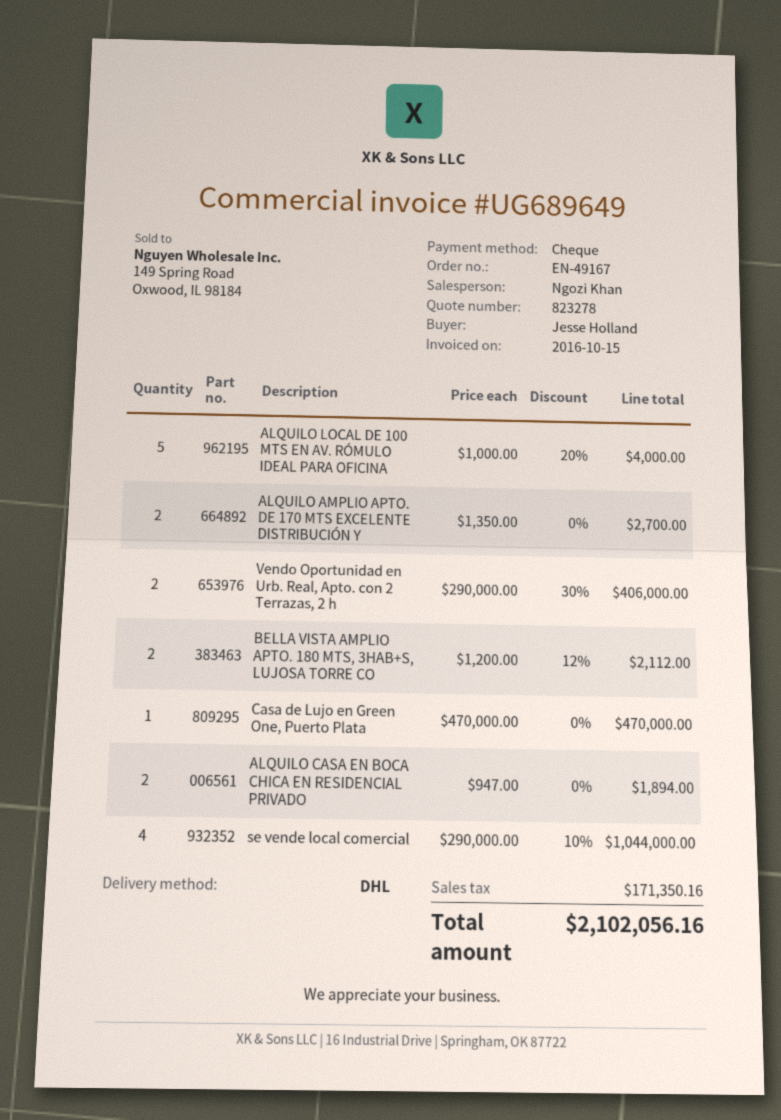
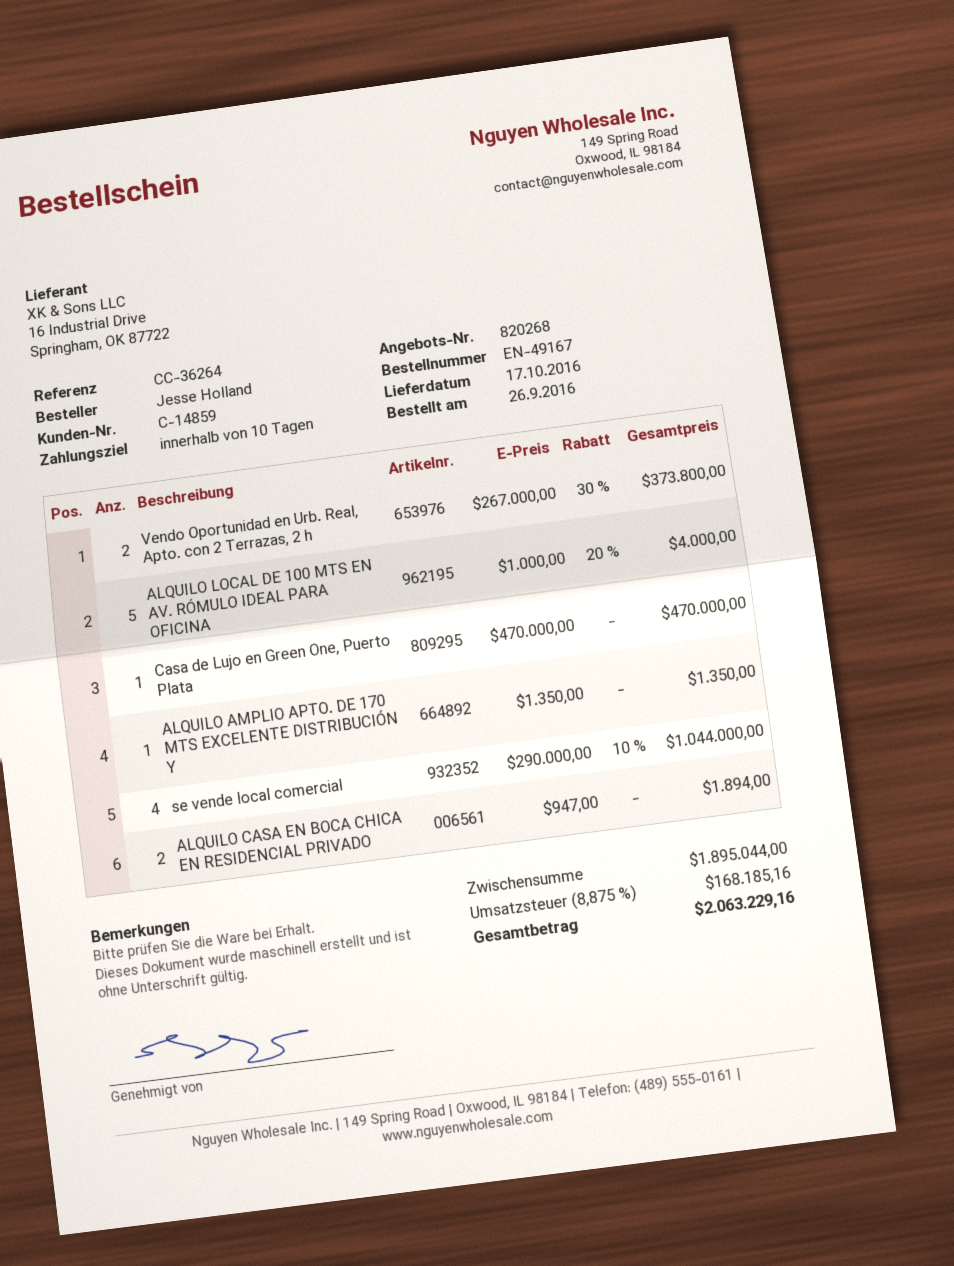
quote number: 823278 -> 820268
ALQUILO AMPLIO APTO. DE 170 MTS EXCELENTE DISTRIBUCIÓN Y: 2 x 1350.00 = 2700.00 -> 1 x 1350.00 = 1350.00
Vendo Oportunidad en Urb. Real, Apto. con 2 Terrazas, 2 h: 2 x 290000.00 - 30% = 406000.00 -> 2 x 267000.00 - 30% = 373800.00
BELLA VISTA AMPLIO APTO. 180 MTS, 3HAB+S, LUJOSA TORRE CO: 2 x 1200.00 - 12% = 2112.00 -> none
tax: 171350.16 -> 168185.16
total: 2102056.16 -> 2063229.16

